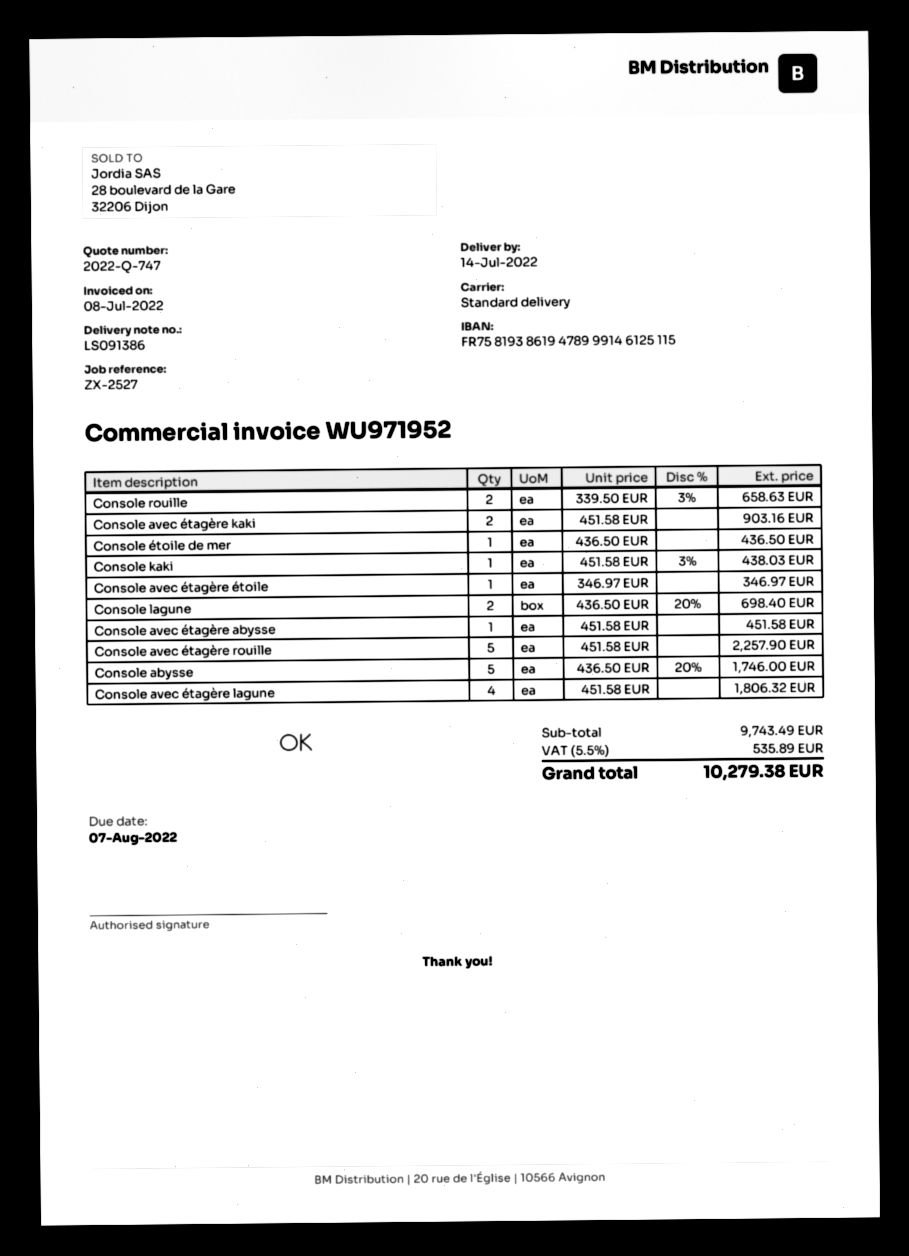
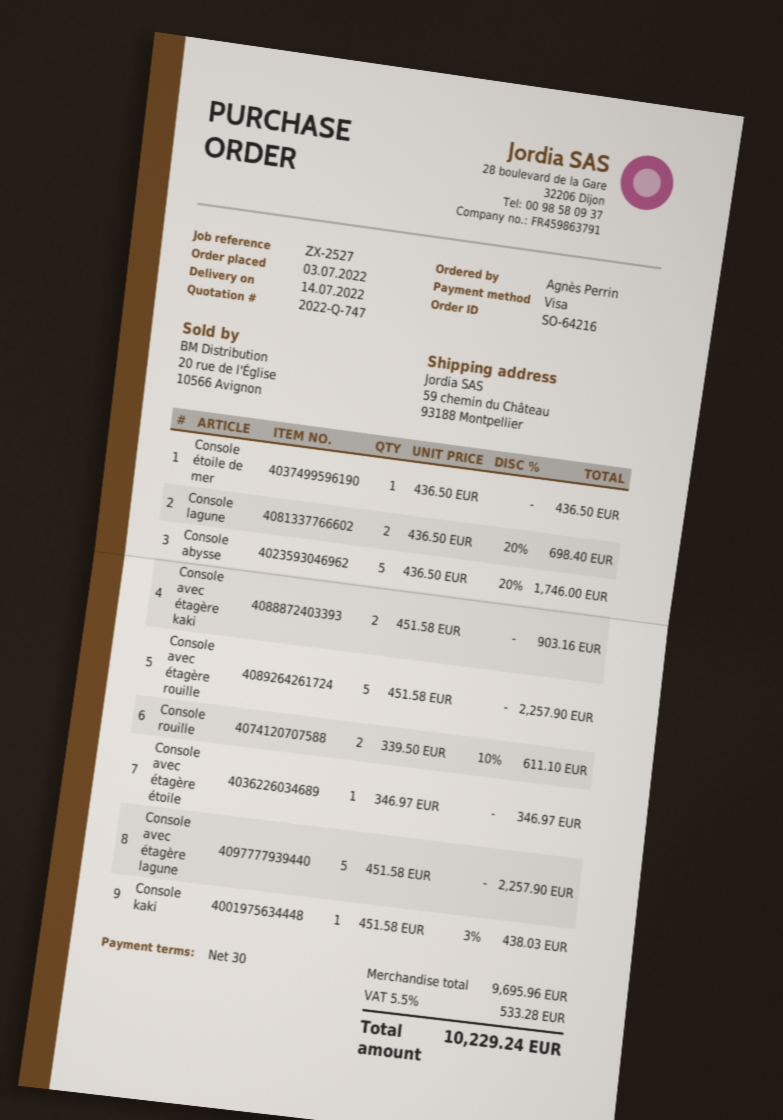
Console rouille: 2 x 339.50 - 3% = 658.63 -> 2 x 339.50 - 10% = 611.10
Console avec étagère abysse: 1 x 451.58 = 451.58 -> none
Console avec étagère lagune: 4 x 451.58 = 1806.32 -> 5 x 451.58 = 2257.90
subtotal: 9743.49 -> 9695.96
tax: 5.5% = 535.89 -> 5.5% = 533.28
total: 10279.38 -> 10229.24

